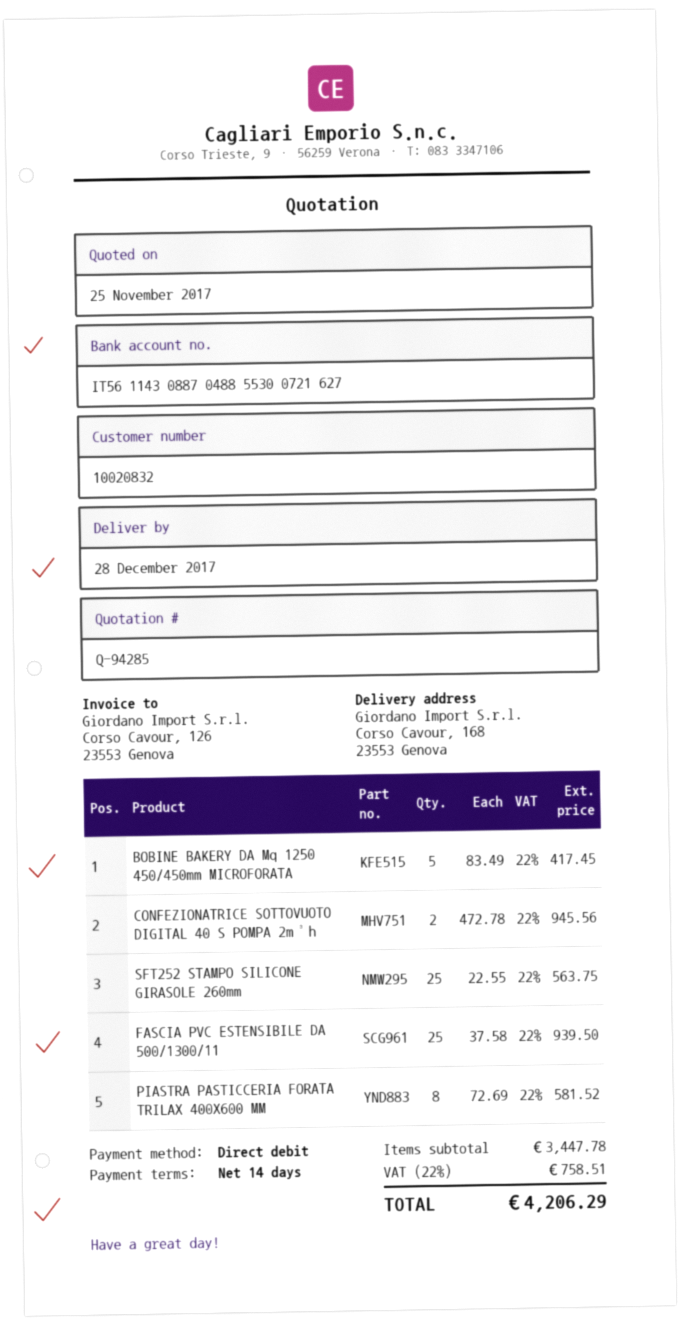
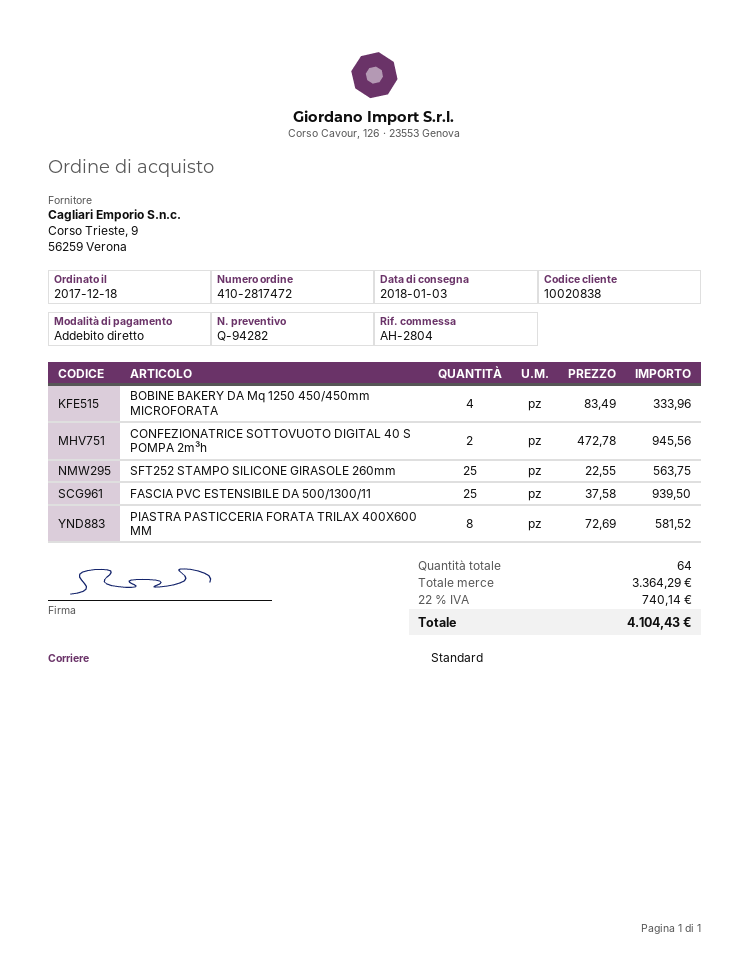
quote number: Q-94285 -> Q-94282
delivery date: 2017-12-28 -> 2018-01-03
customer number: 10020832 -> 10020838
BOBINE BAKERY DA Mq 1250 450/450mm MICROFORATA: 5 x 83.49 = 417.45 -> 4 x 83.49 = 333.96
subtotal: 3447.78 -> 3364.29
tax: 22% = 758.51 -> 22% = 740.14
total: 4206.29 -> 4104.43

